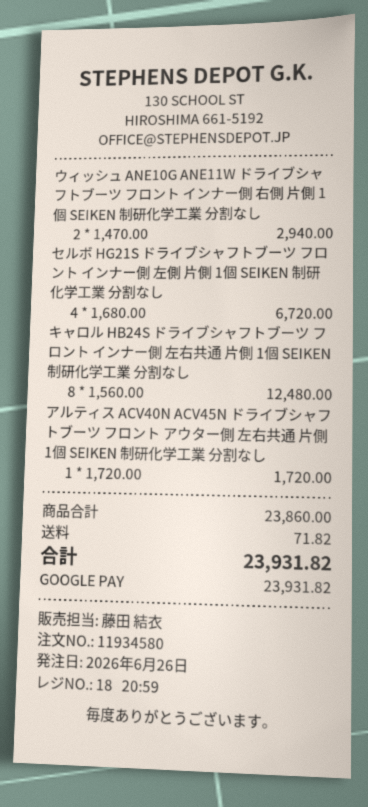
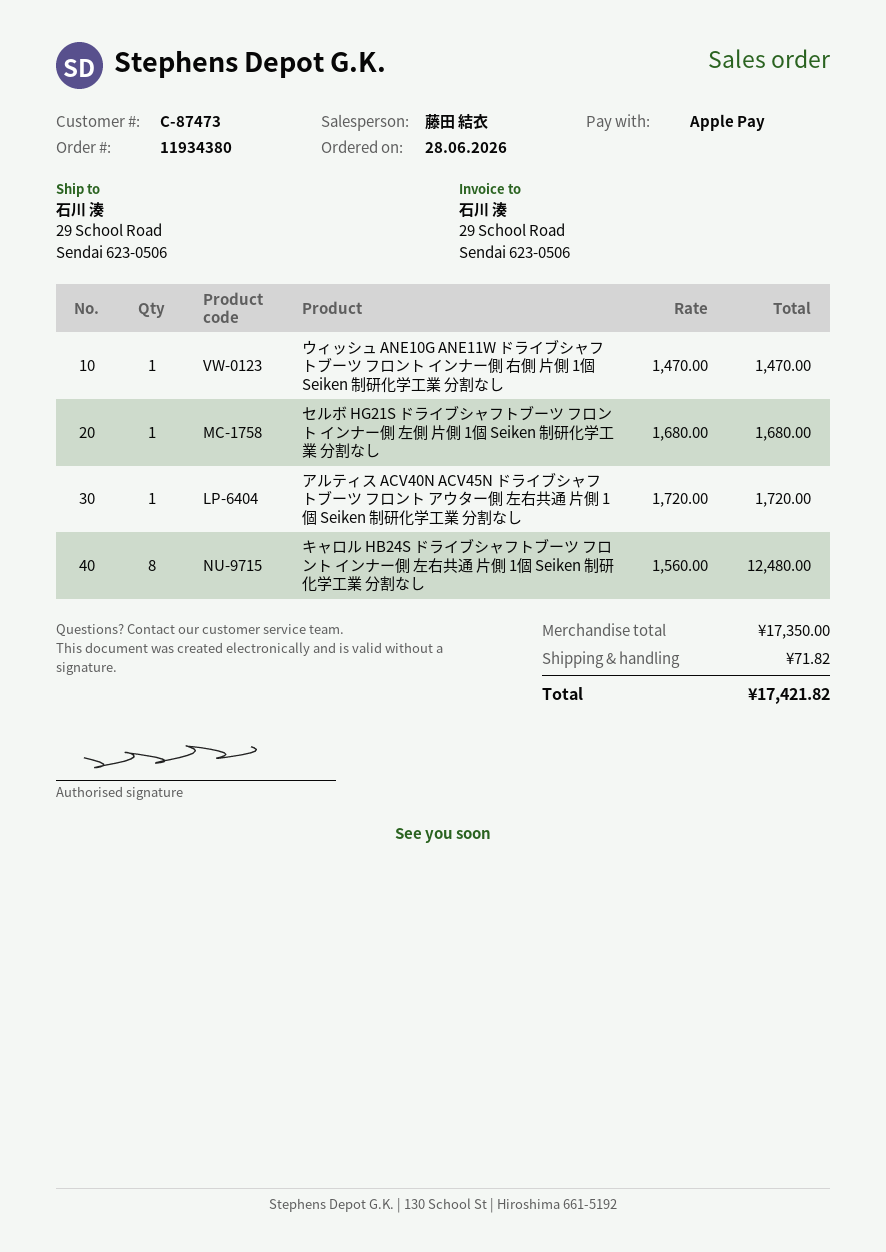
order number: 11934580 -> 11934380
order date: 2026-06-26 -> 2026-06-28
payment method: Google Pay -> Apple Pay
ウィッシュ ANE10G ANE11W ドライブシャフトブーツ フロント インナー側 右側 片側 1個 SEIKEN 制研化学工業 分割なし: 2 x 1470.00 = 2940.00 -> 1 x 1470.00 = 1470.00
セルボ HG21S ドライブシャフトブーツ フロント インナー側 左側 片側 1個 SEIKEN 制研化学工業 分割なし: 4 x 1680.00 = 6720.00 -> 1 x 1680.00 = 1680.00
subtotal: 23860.00 -> 17350.00
total: 23931.82 -> 17421.82

